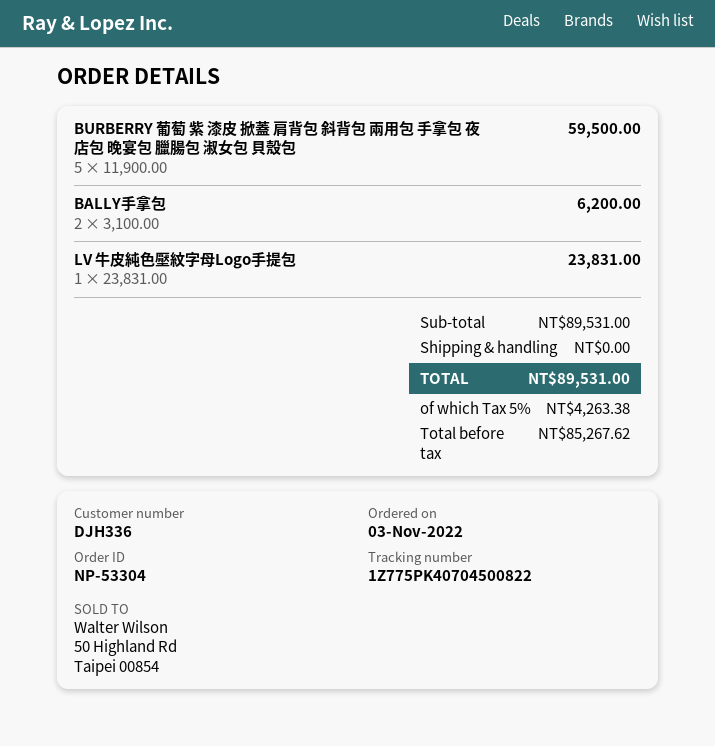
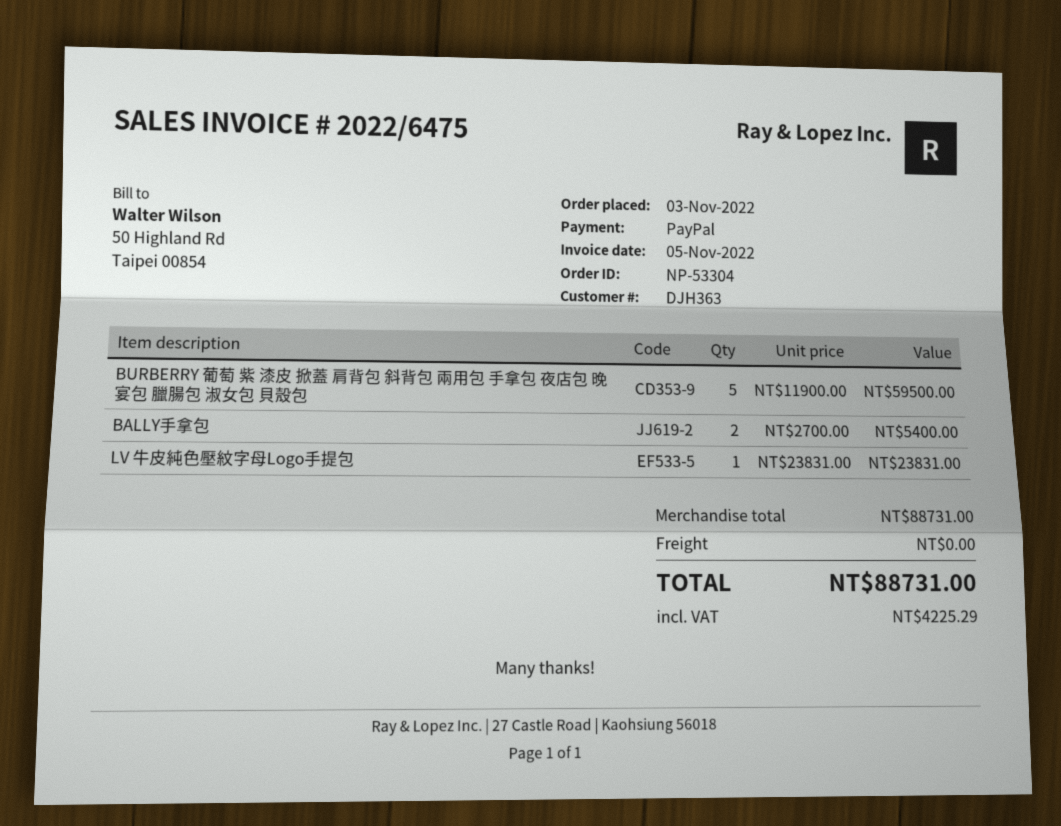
customer number: DJH336 -> DJH363
BALLY手拿包: 2 x 3100.00 = 6200.00 -> 2 x 2700.00 = 5400.00
subtotal: 89531.00 -> 88731.00
tax: 4263.38 -> 4225.29
total: 89531.00 -> 88731.00

